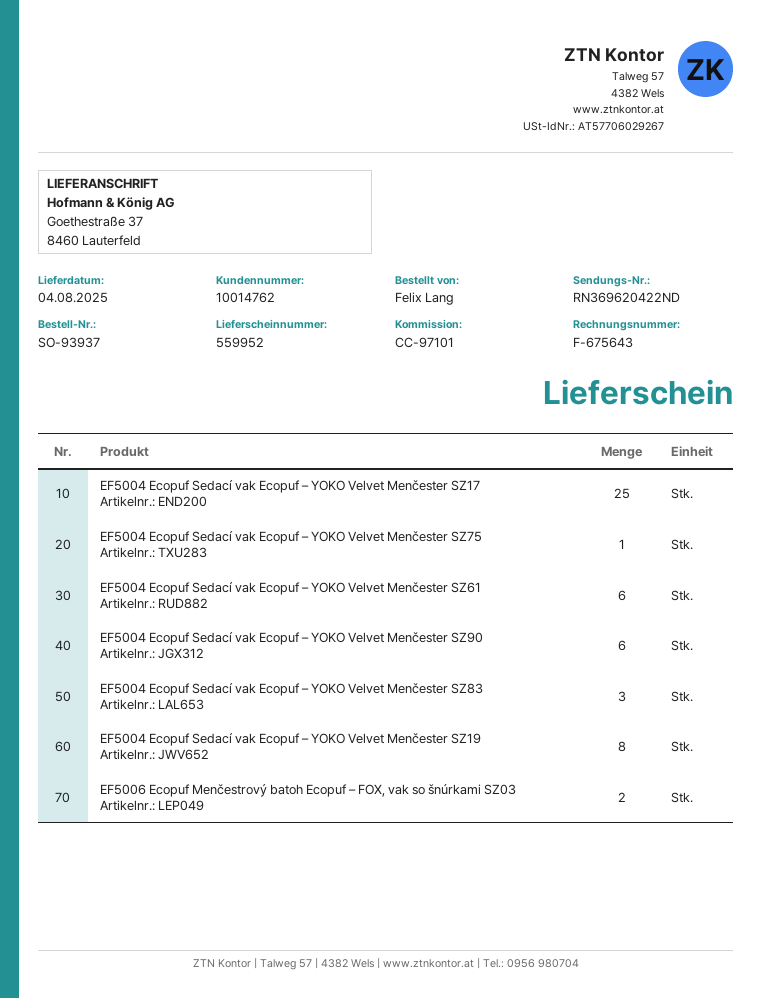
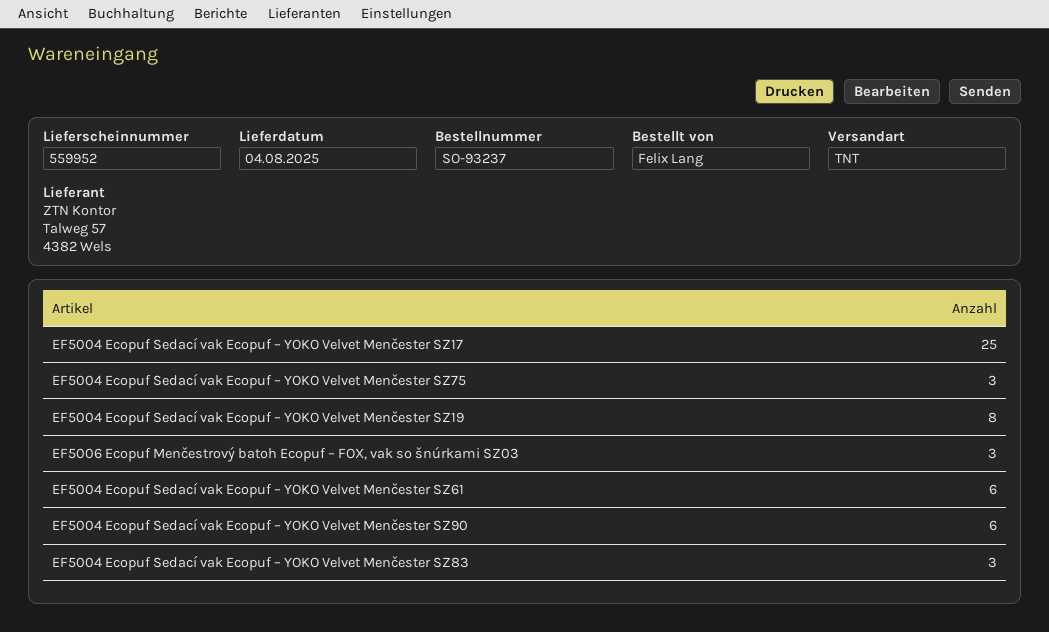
order number: SO-93937 -> SO-93237
EF5004 Ecopuf Sedací vak Ecopuf – YOKO Velvet Menčester SZ75: 1 -> 3
EF5006 Ecopuf Menčestrový batoh Ecopuf – FOX, vak so šnúrkami SZ03: 2 -> 3

